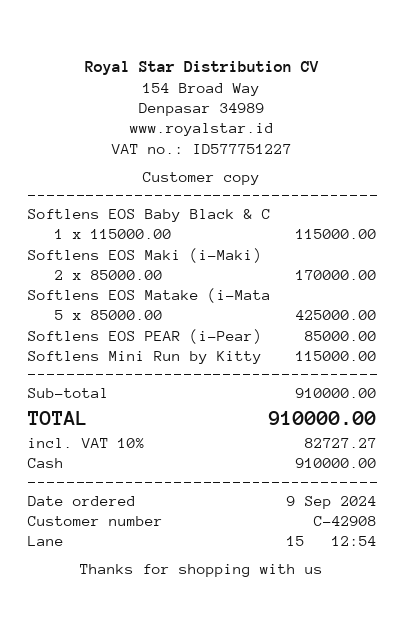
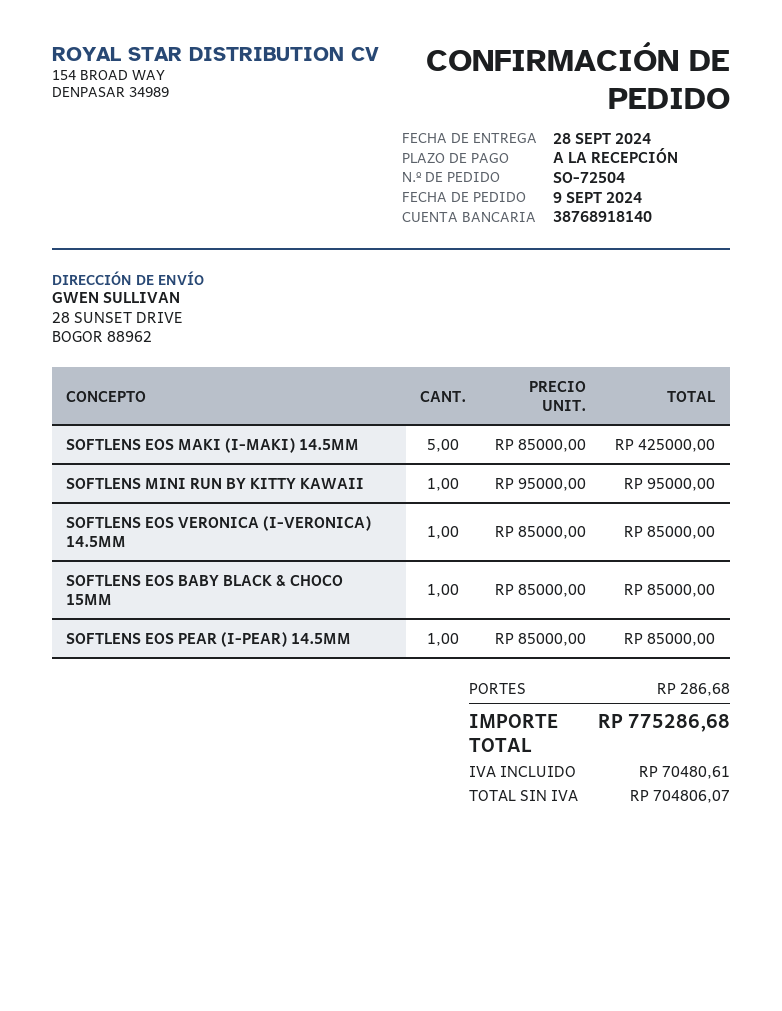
Softlens EOS Baby Black & C: 1 x 115000.00 = 115000.00 -> 1 x 85000.00 = 85000.00
Softlens EOS Maki (i-Maki): 2 x 85000.00 = 170000.00 -> 5 x 85000.00 = 425000.00
Softlens EOS Matake (i-Mata: 5 x 85000.00 = 425000.00 -> none
Softlens Mini Run by Kitty: 1 x 115000.00 = 115000.00 -> 1 x 95000.00 = 95000.00
SOFTLENS EOS VERONICA (I-VERONICA) 14.5MM: none -> 1 x 85000.00 = 85000.00
shipping: none -> 286.68
tax: 82727.27 -> 70480.61
total: 910000.00 -> 775286.68

